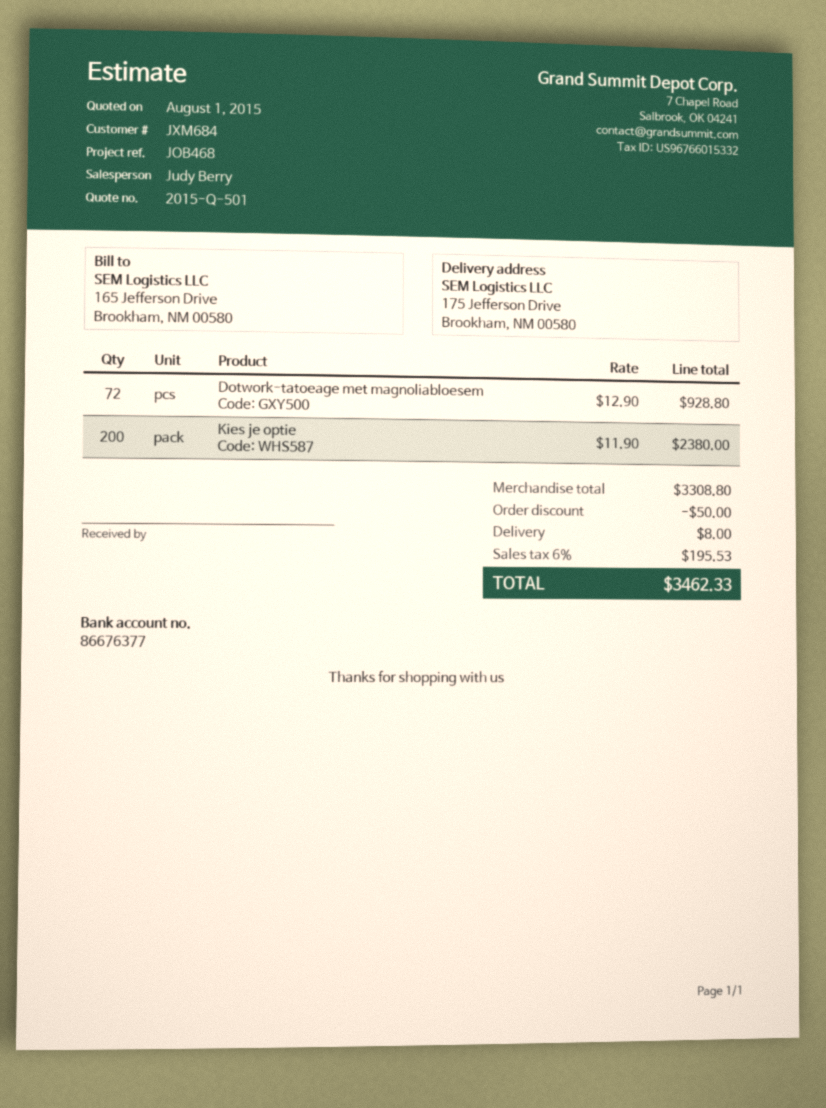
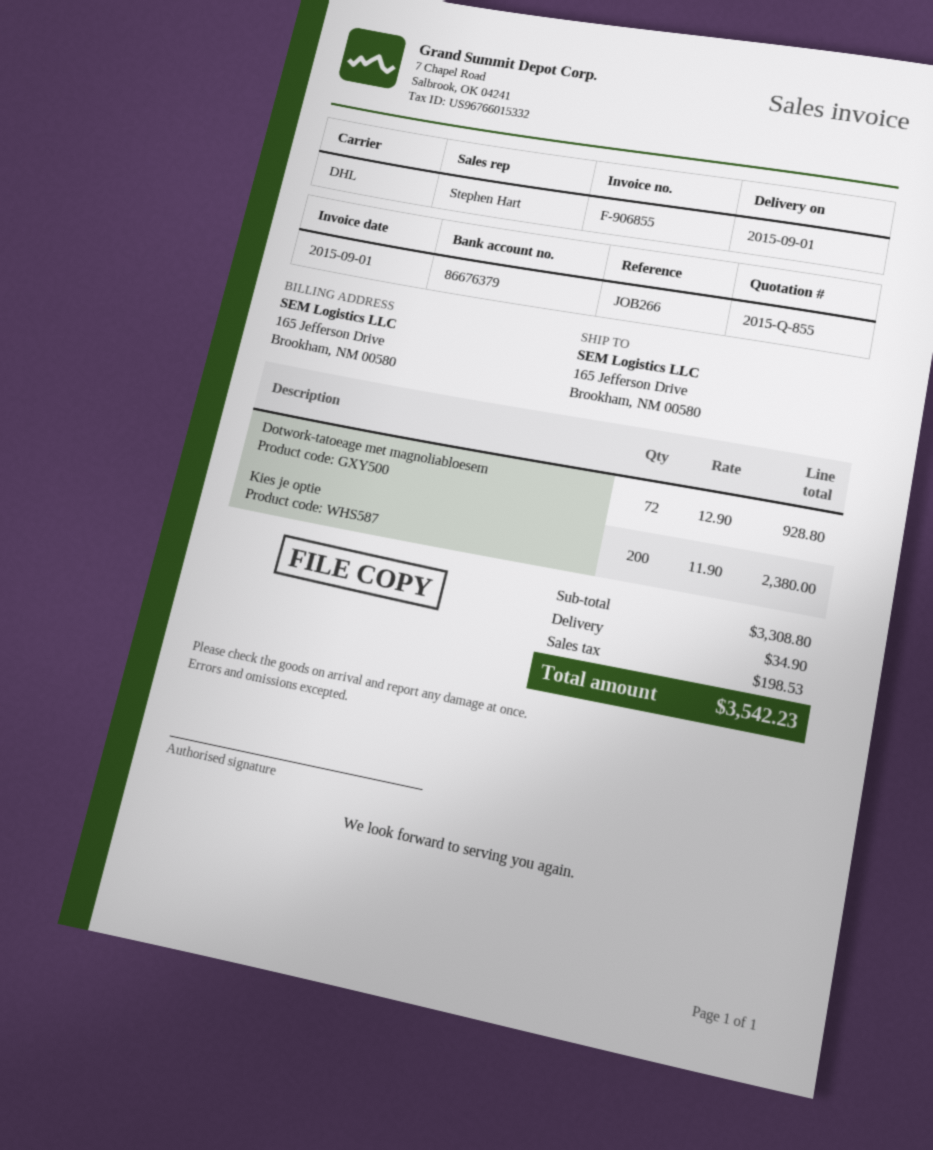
quote number: 2015-Q-501 -> 2015-Q-855
reference: JOB468 -> JOB266
sales rep: Judy Berry -> Stephen Hart
bank account: 86676377 -> 86676379
ship to: 175 Jefferson Drive, Brookham, NM 00580 -> 165 Jefferson Drive, Brookham, NM 00580
discount: 50.00 -> none
shipping: 8.00 -> 34.90
tax: 195.53 -> 198.53
total: 3462.33 -> 3542.23

